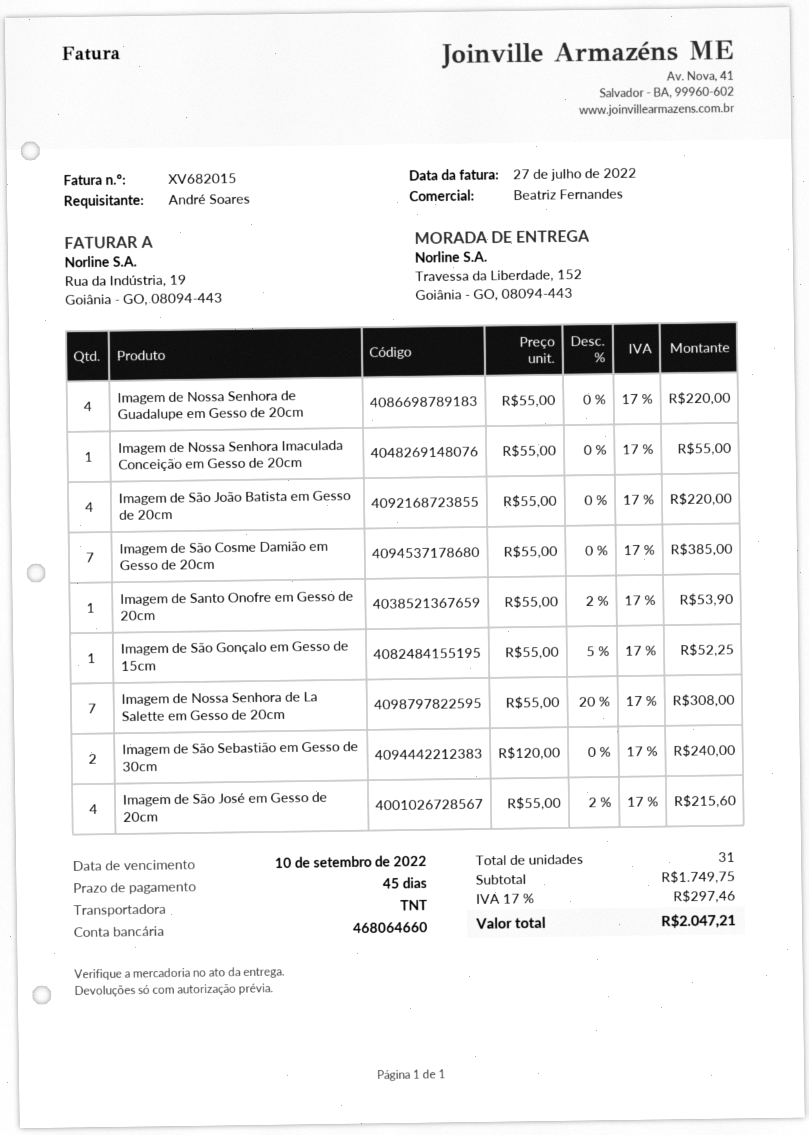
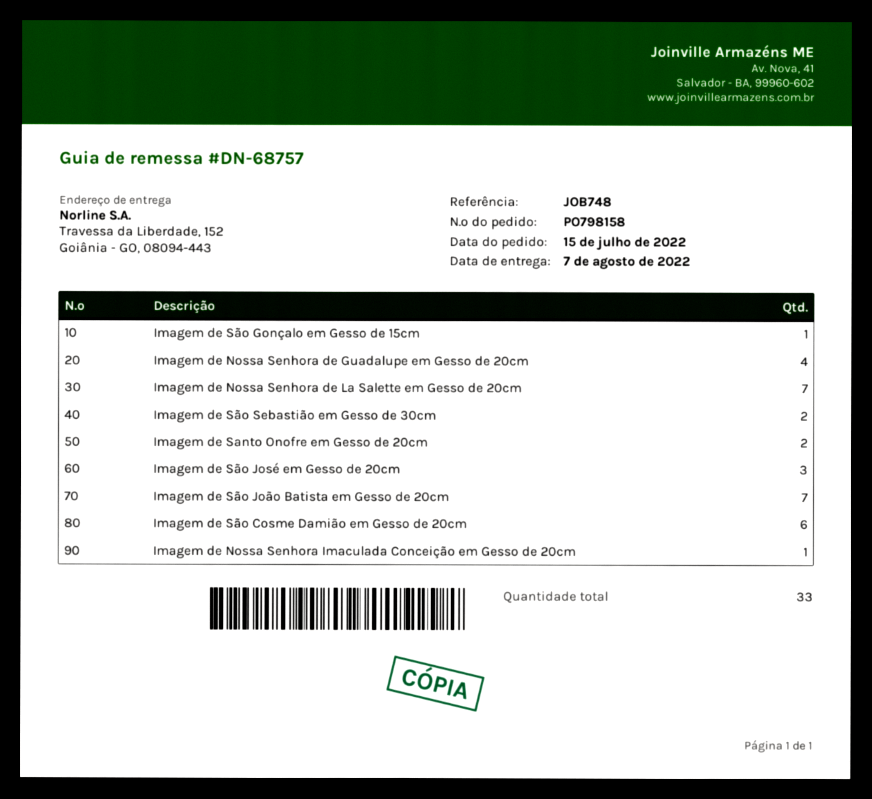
Imagem de São João Batista em Gesso de 20cm: 4 -> 7
Imagem de São Cosme Damião em Gesso de 20cm: 7 -> 6
Imagem de Santo Onofre em Gesso de 20cm: 1 -> 2
Imagem de São José em Gesso de 20cm: 4 -> 3
total quantity: 31 -> 33

